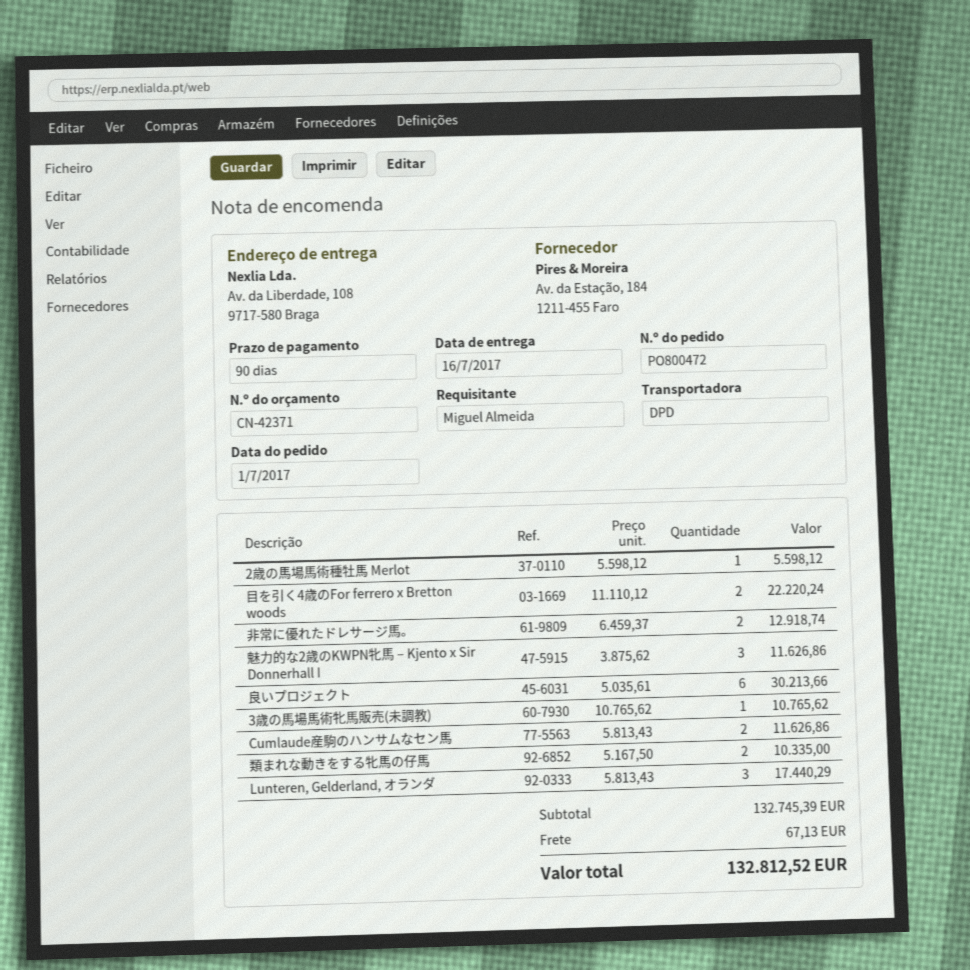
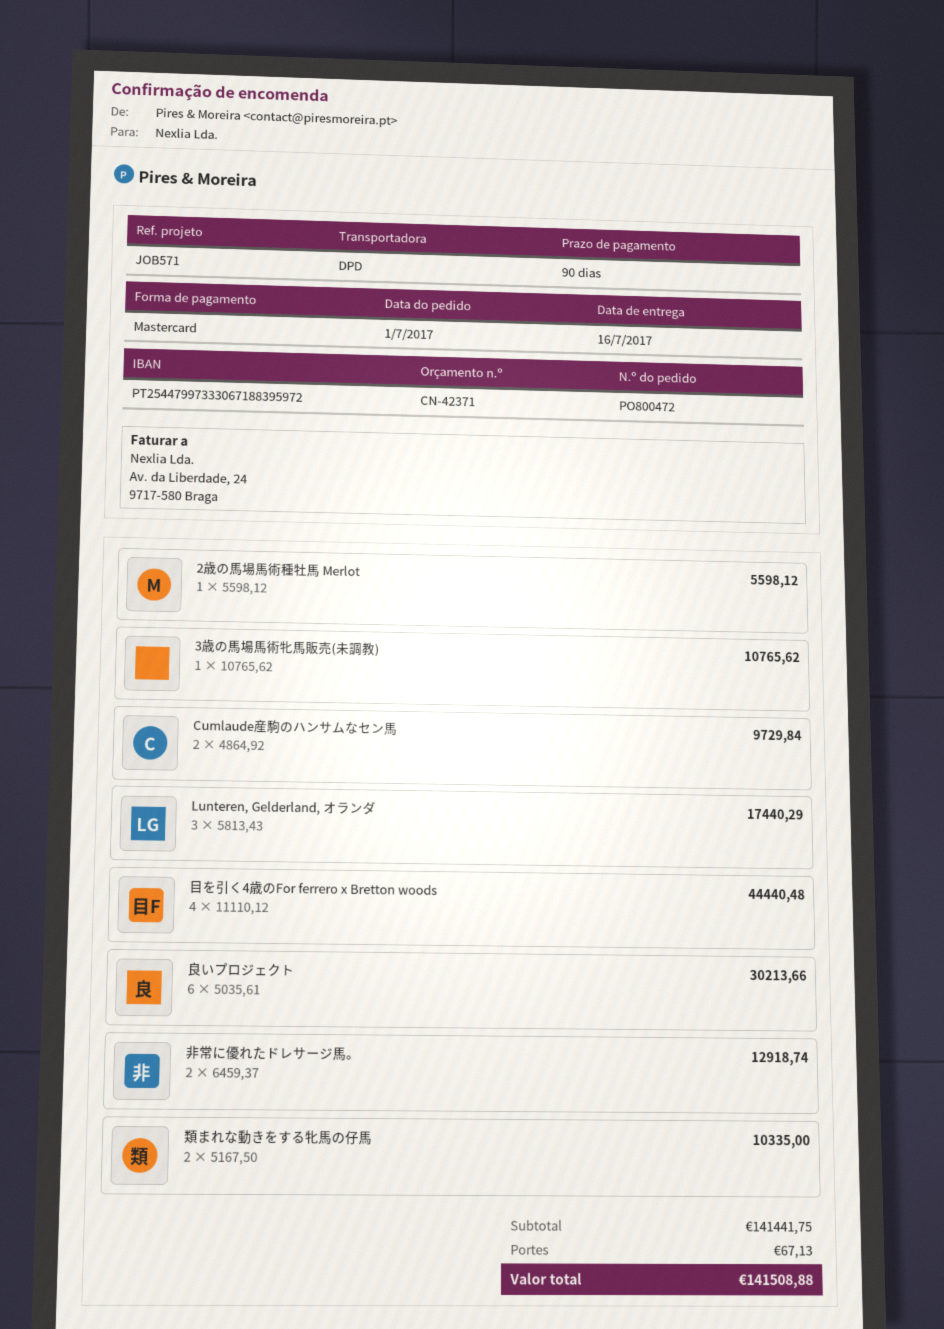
目を引く4歳のFor ferrero x Bretton woods: 2 x 11110.12 = 22220.24 -> 4 x 11110.12 = 44440.48
魅力的な2歳のKWPN牝馬 – Kjento x Sir Donnerhall I: 3 x 3875.62 = 11626.86 -> none
Cumlaude産駒のハンサムなセン馬: 2 x 5813.43 = 11626.86 -> 2 x 4864.92 = 9729.84
subtotal: 132745.39 -> 141441.75
total: 132812.52 -> 141508.88

